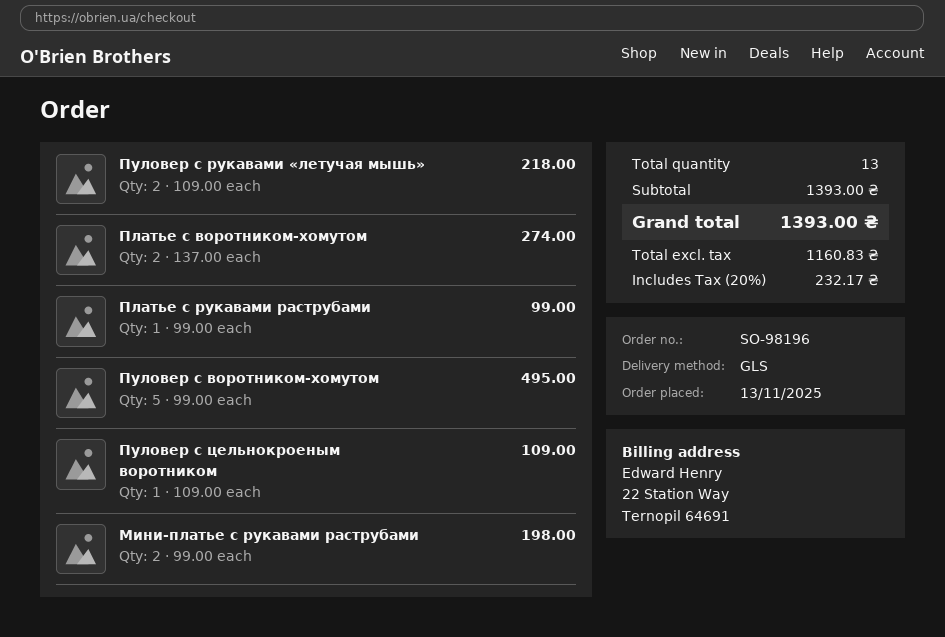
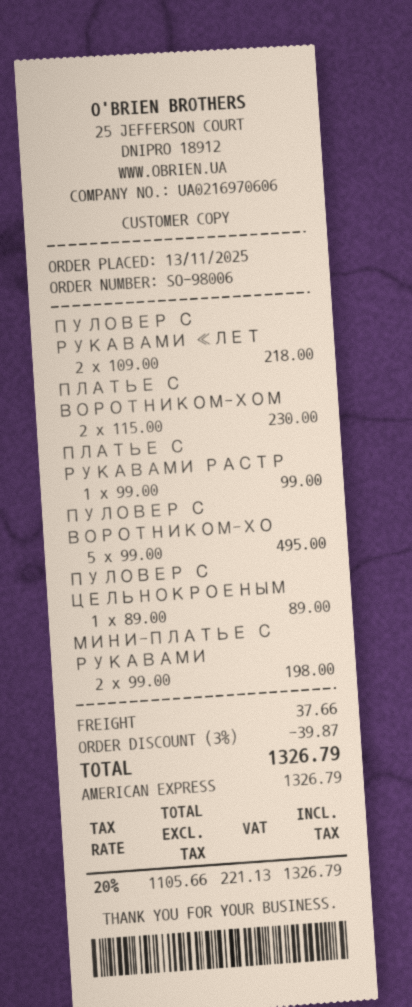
order number: SO-98196 -> SO-98006
Платье с воротником-хомутом: 2 x 137.00 = 274.00 -> 2 x 115.00 = 230.00
Пуловер с цельнокроеным воротником: 1 x 109.00 = 109.00 -> 1 x 89.00 = 89.00
discount: none -> 3% = 39.87
shipping: none -> 37.66
net: 1160.83 -> 1105.66
tax: 20% = 232.17 -> 20% = 221.13
total: 1393.00 -> 1326.79

